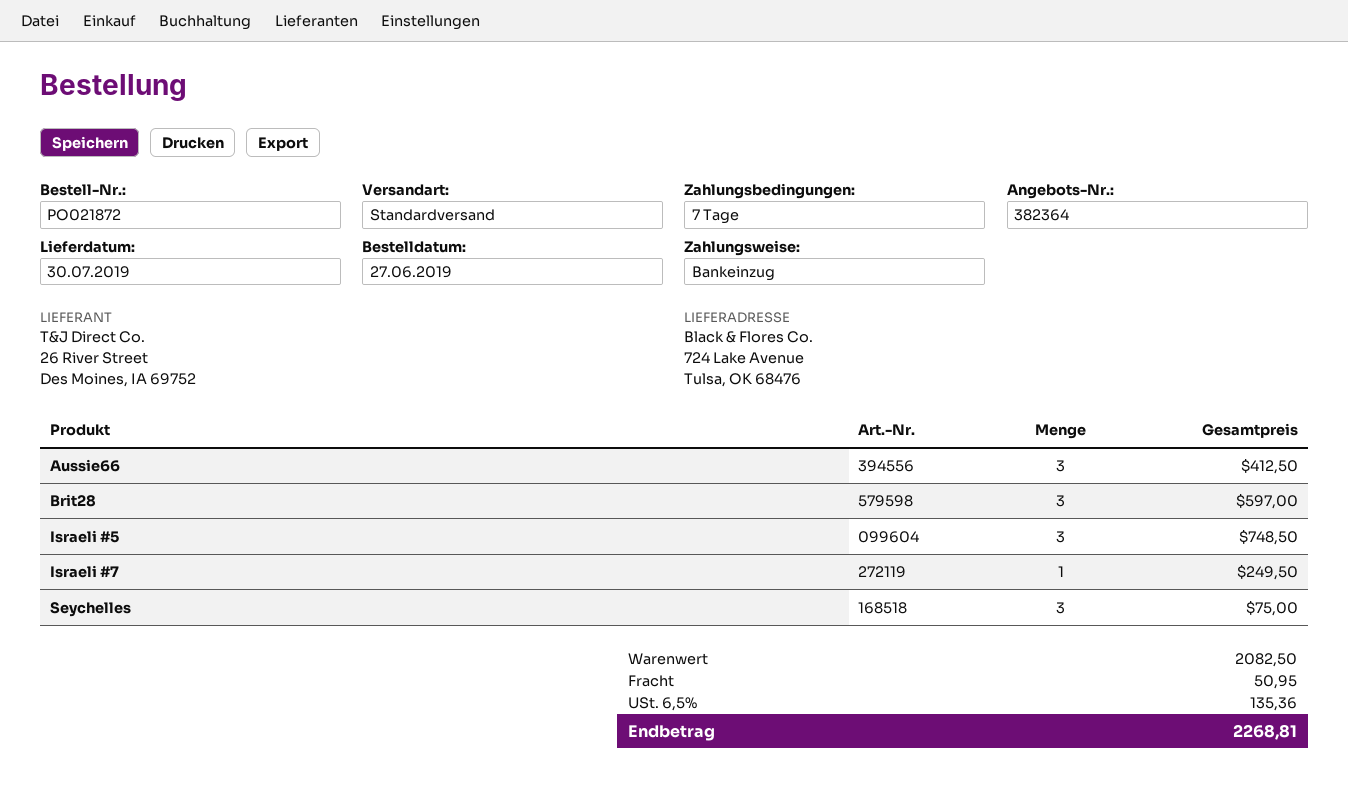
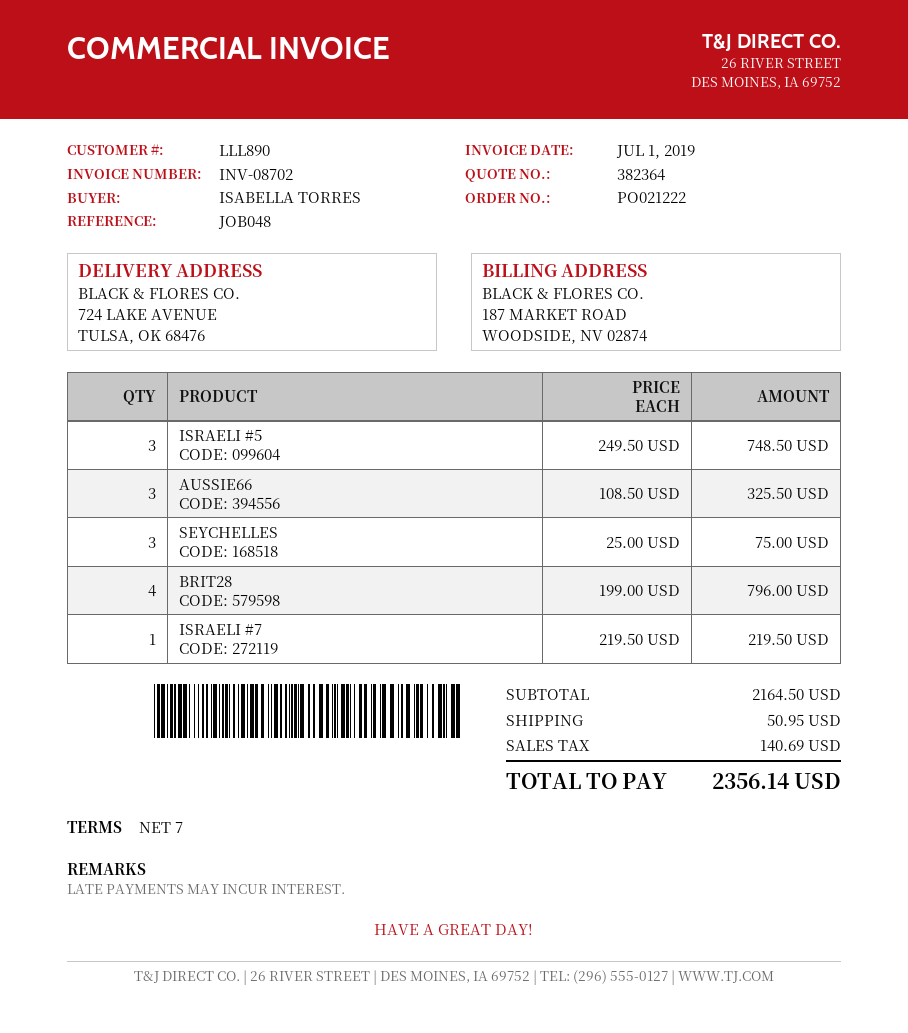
order number: PO021872 -> PO021222
Aussie66: 3 for 412.50 -> 3 for 325.50
Brit28: 3 for 597.00 -> 4 for 796.00
Israeli #7: 1 for 249.50 -> 1 for 219.50
subtotal: 2082.50 -> 2164.50
tax: 135.36 -> 140.69
total: 2268.81 -> 2356.14

